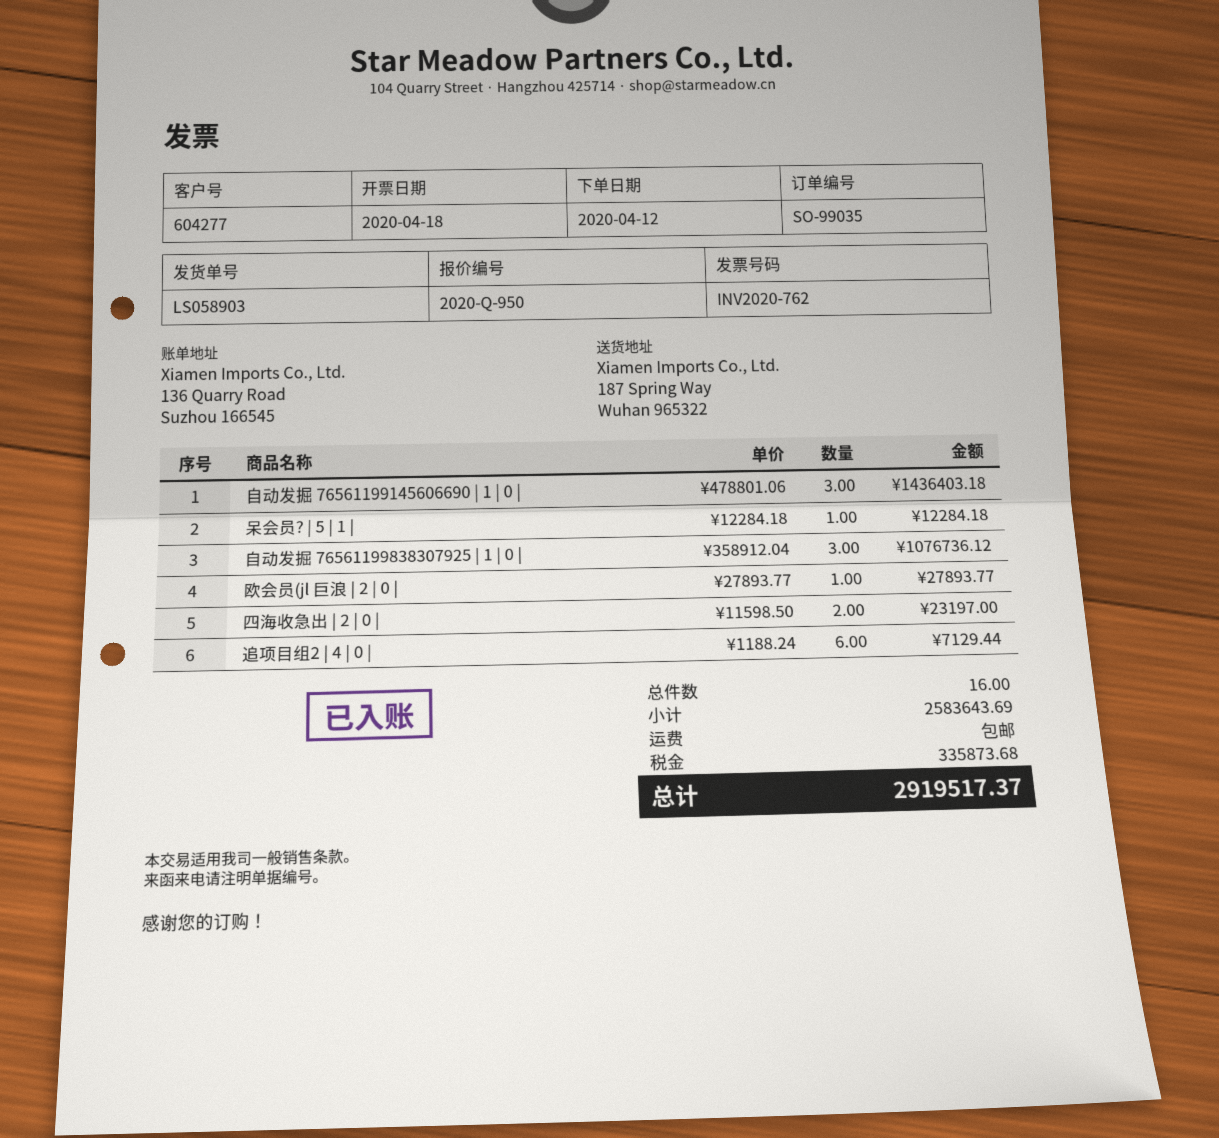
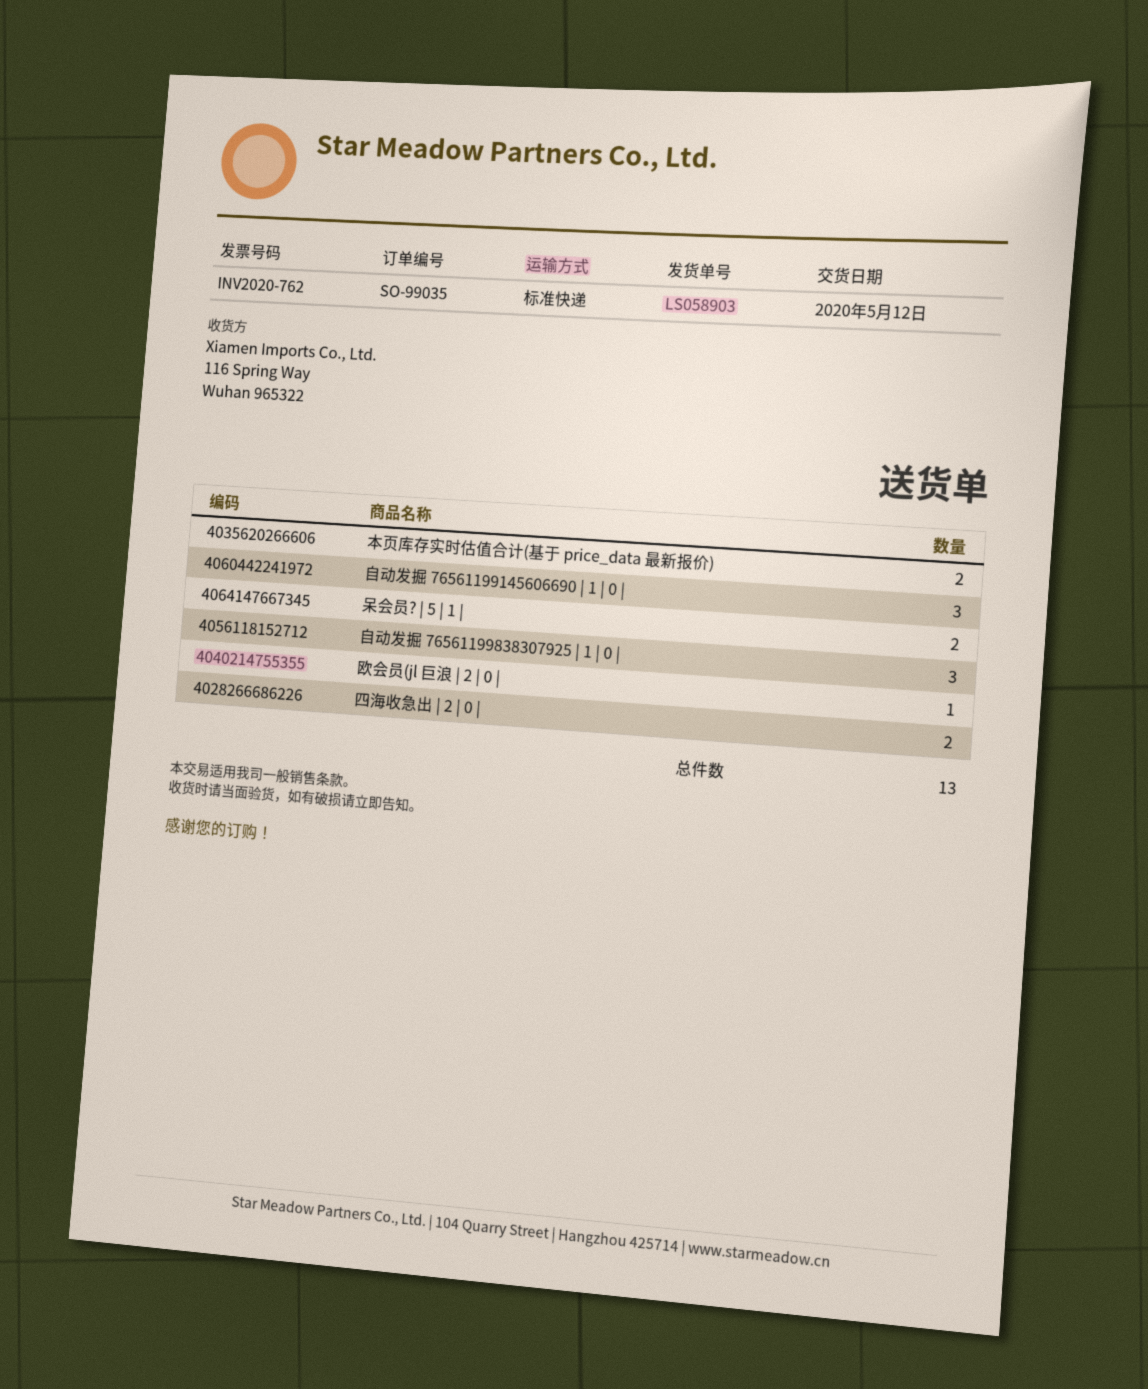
ship to: 187 Spring Way, Wuhan 965322 -> 116 Spring Way, Wuhan 965322
呆会员? | 5 | 1 |: 1 -> 2
追项目组2 | 4 | 0 |: 6 -> none
本页库存实时估值合计(基于 price_data 最新报价): none -> 2
total quantity: 16 -> 13

